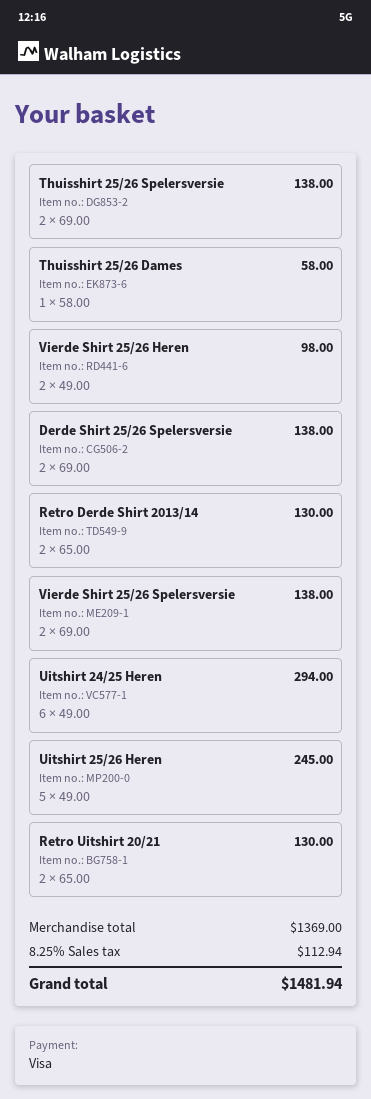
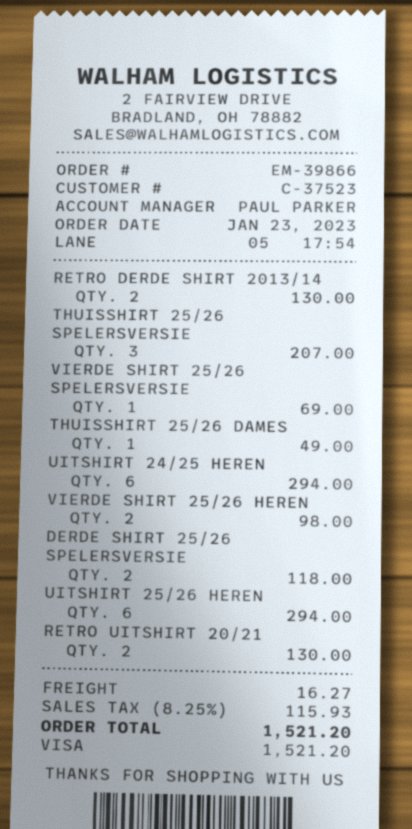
Thuisshirt 25/26 Spelersversie: 2 for 138.00 -> 3 for 207.00
Thuisshirt 25/26 Dames: 1 for 58.00 -> 1 for 49.00
Derde Shirt 25/26 Spelersversie: 2 for 138.00 -> 2 for 118.00
Vierde Shirt 25/26 Spelersversie: 2 for 138.00 -> 1 for 69.00
Uitshirt 25/26 Heren: 5 for 245.00 -> 6 for 294.00
shipping: none -> 16.27
tax: 8.25% = 112.94 -> 8.25% = 115.93
total: 1481.94 -> 1521.20

